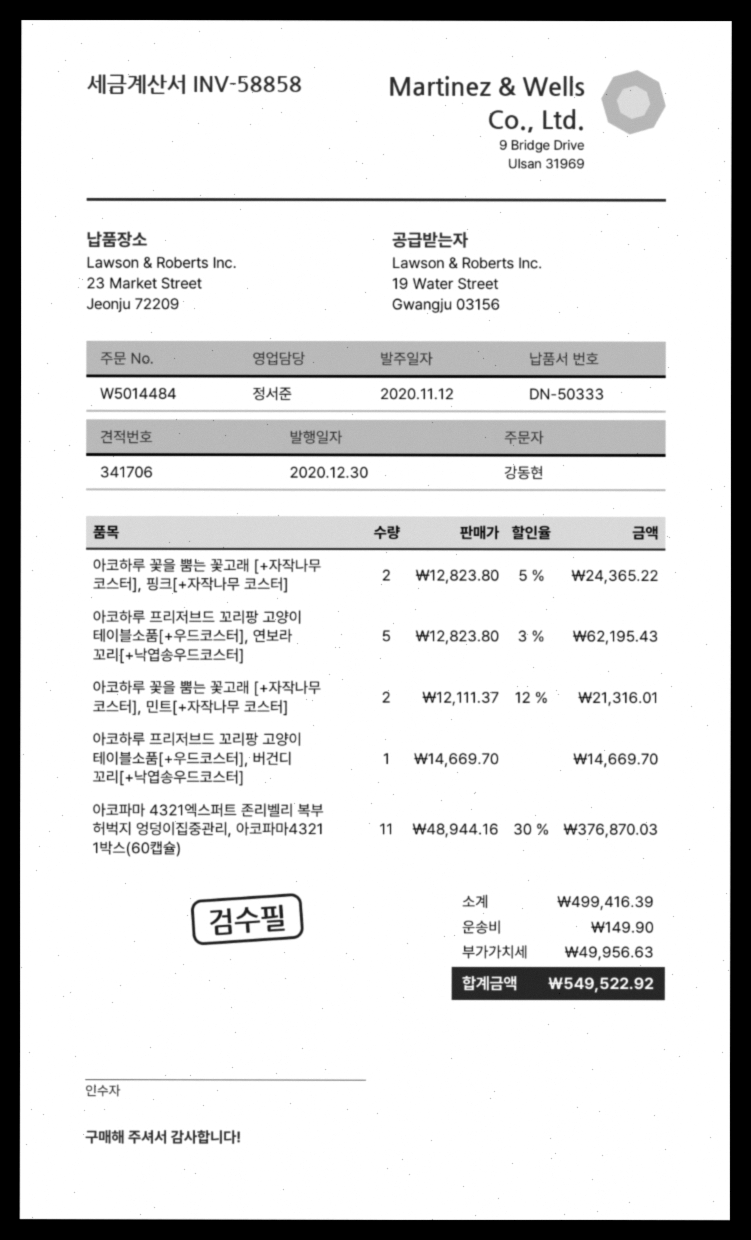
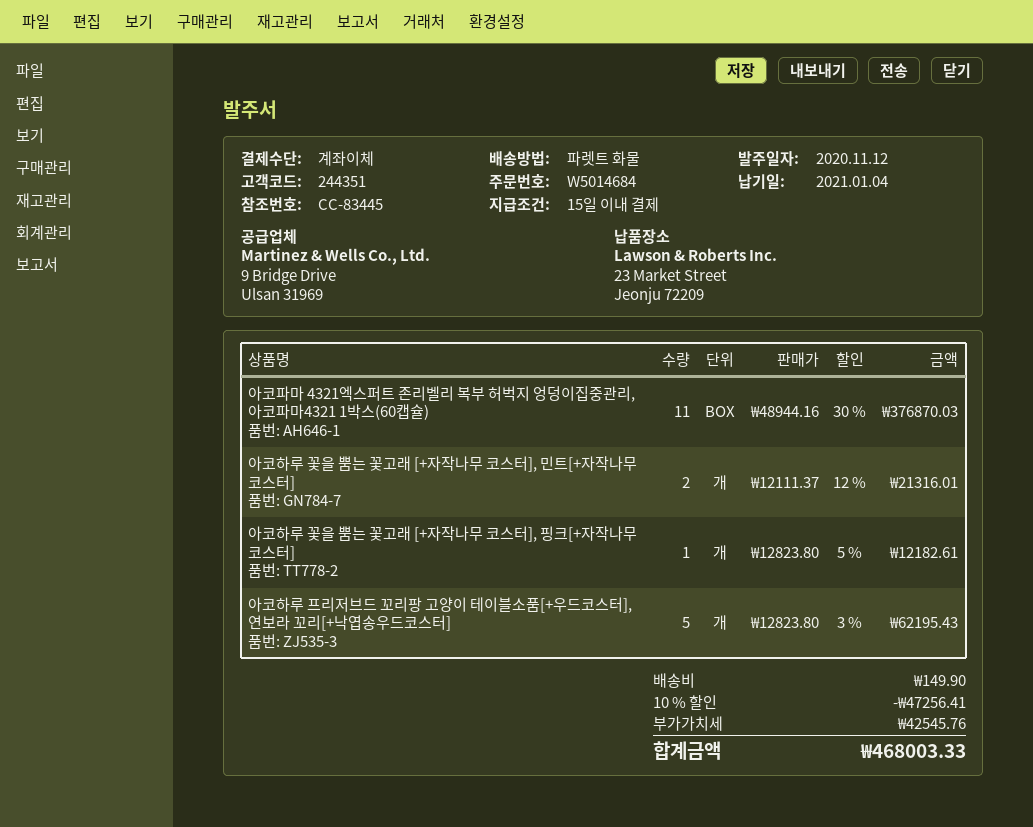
order number: W5014484 -> W5014684
아코하루 꽃을 뿜는 꽃고래 [+자작나무 코스터], 핑크[+자작나무 코스터]: 2 x 12823.80 - 5% = 24365.22 -> 1 x 12823.80 - 5% = 12182.61
아코하루 프리저브드 꼬리팡 고양이 테이블소품[+우드코스터], 버건디 꼬리[+낙엽송우드코스터]: 1 x 14669.70 = 14669.70 -> none
discount: none -> 10% = 47256.41
tax: 49956.63 -> 42545.76
total: 549522.92 -> 468003.33

